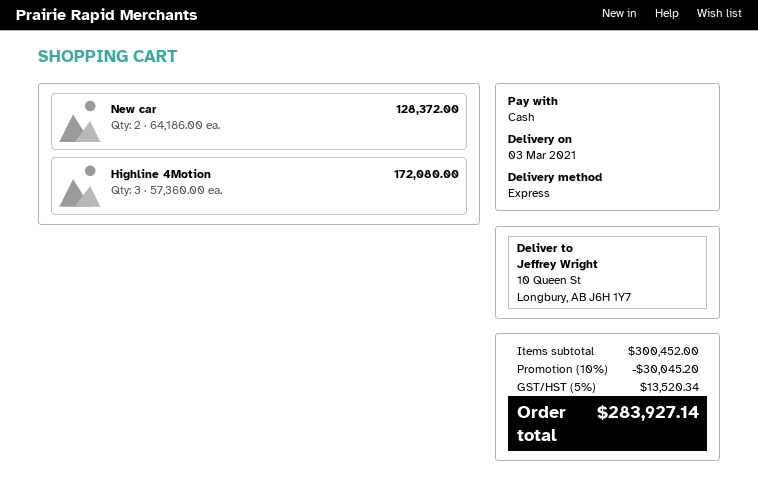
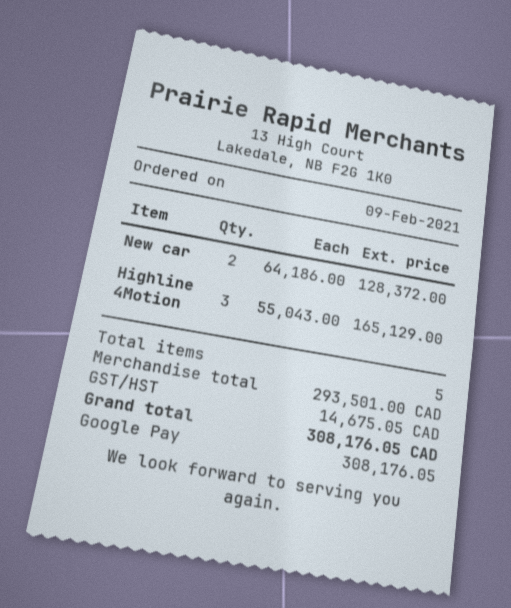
payment method: cash -> Google Pay
Highline 4Motion: 3 x 57360.00 = 172080.00 -> 3 x 55043.00 = 165129.00
subtotal: 300452.00 -> 293501.00
discount: 10% = 30045.20 -> none
tax: 13520.34 -> 14675.05
total: 283927.14 -> 308176.05

